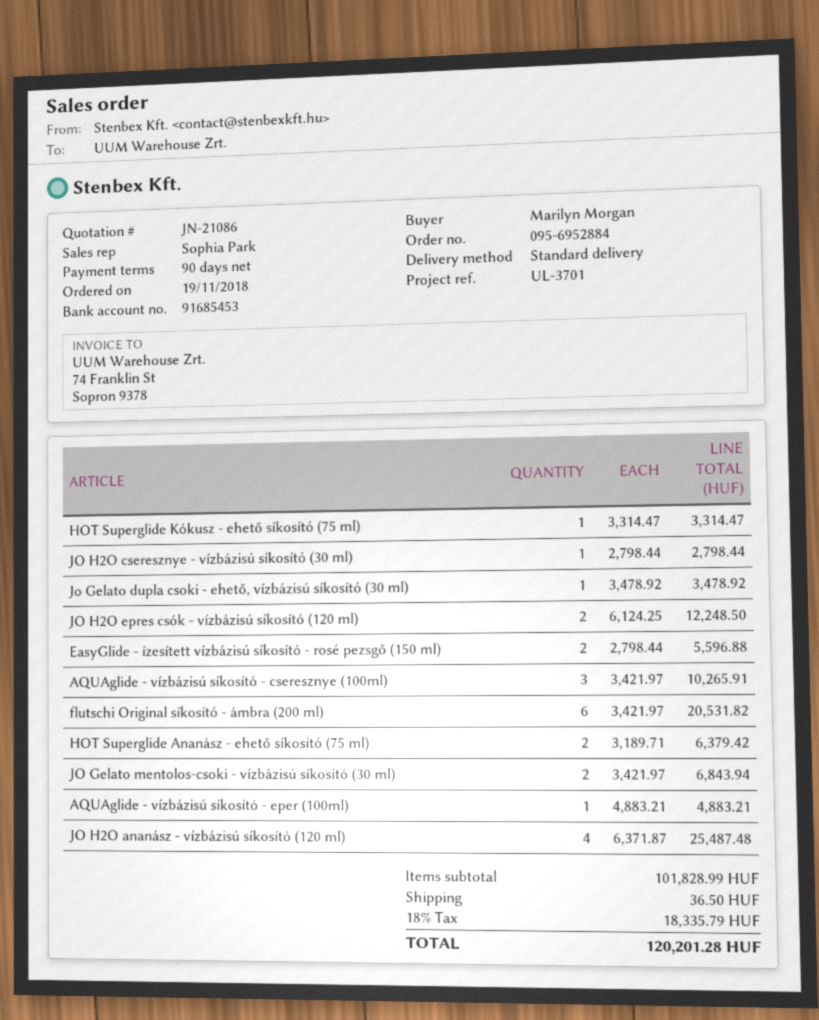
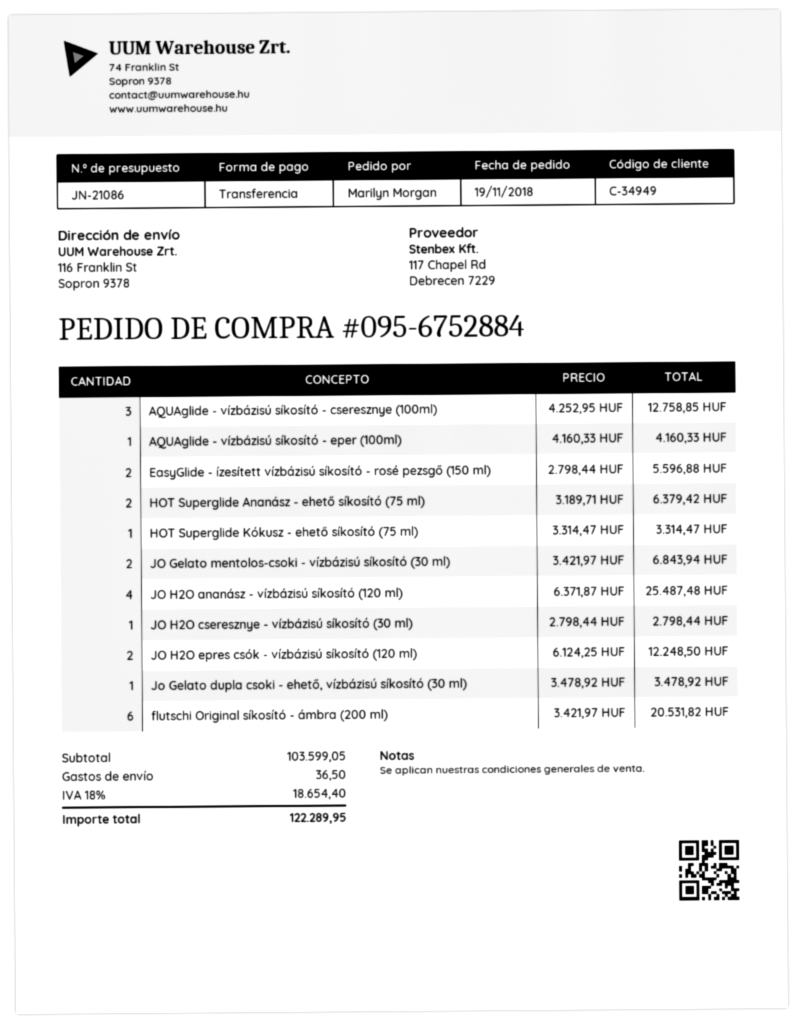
order number: 095-6952884 -> 095-6752884
AQUAglide - vízbázisú síkosító - cseresznye (100ml): 3 x 3421.97 = 10265.91 -> 3 x 4252.95 = 12758.85
AQUAglide - vízbázisú síkosító - eper (100ml): 1 x 4883.21 = 4883.21 -> 1 x 4160.33 = 4160.33
subtotal: 101828.99 -> 103599.05
tax: 18% = 18335.79 -> 18% = 18654.40
total: 120201.28 -> 122289.95

